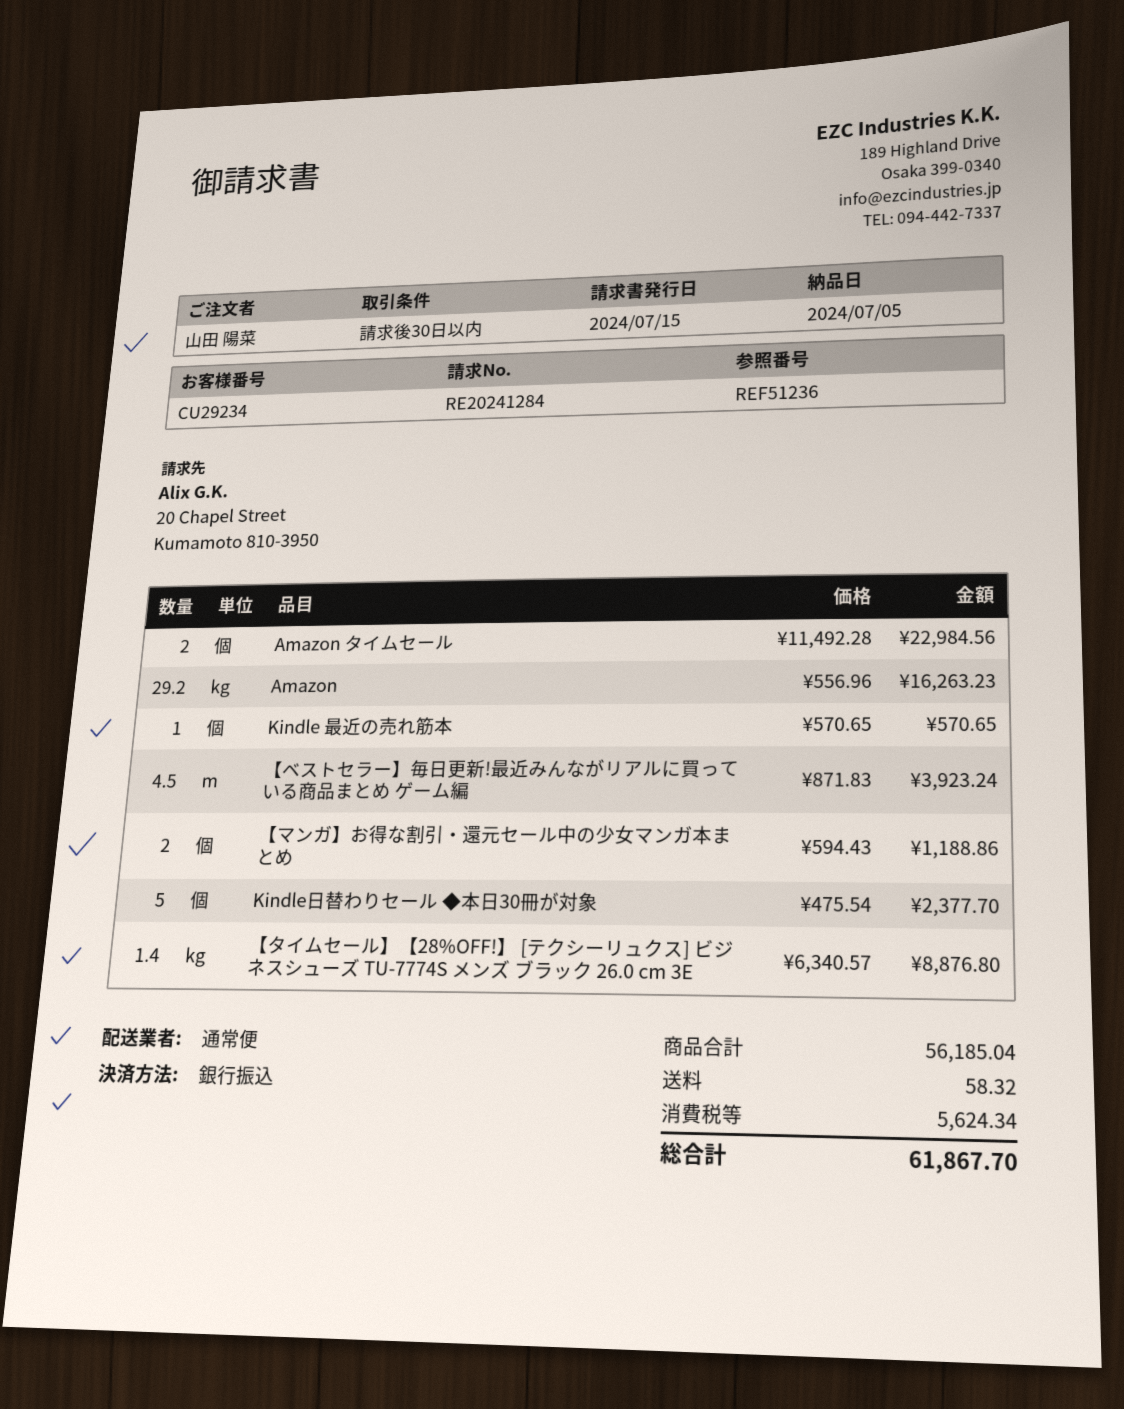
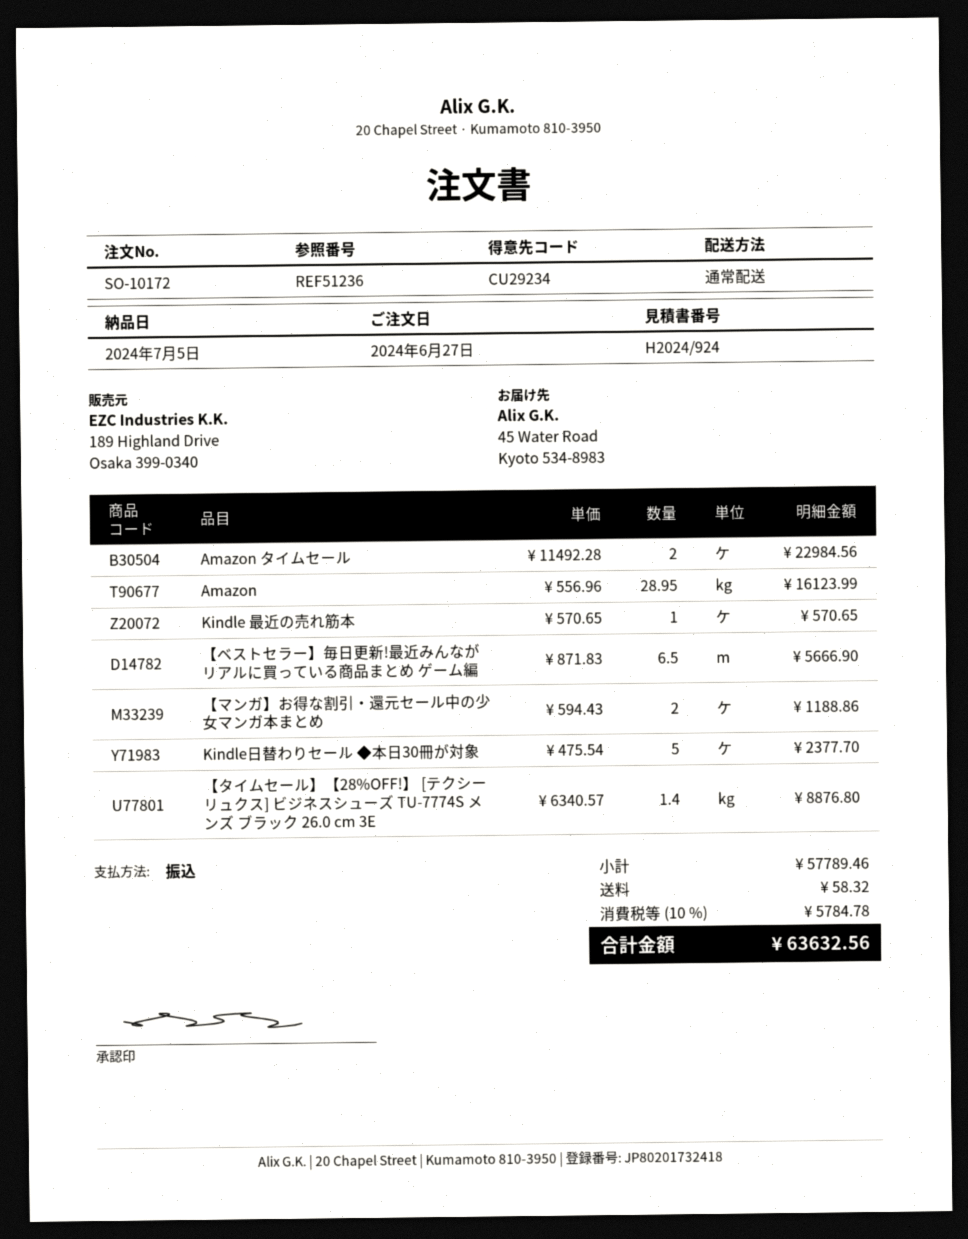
Amazon: 29.2 x 556.96 = 16263.23 -> 28.95 x 556.96 = 16123.99
【ベストセラー】毎日更新!最近みんながリアルに買っている商品まとめ ゲーム編: 4.5 x 871.83 = 3923.24 -> 6.5 x 871.83 = 5666.90
subtotal: 56185.04 -> 57789.46
tax: 5624.34 -> 5784.78
total: 61867.70 -> 63632.56

